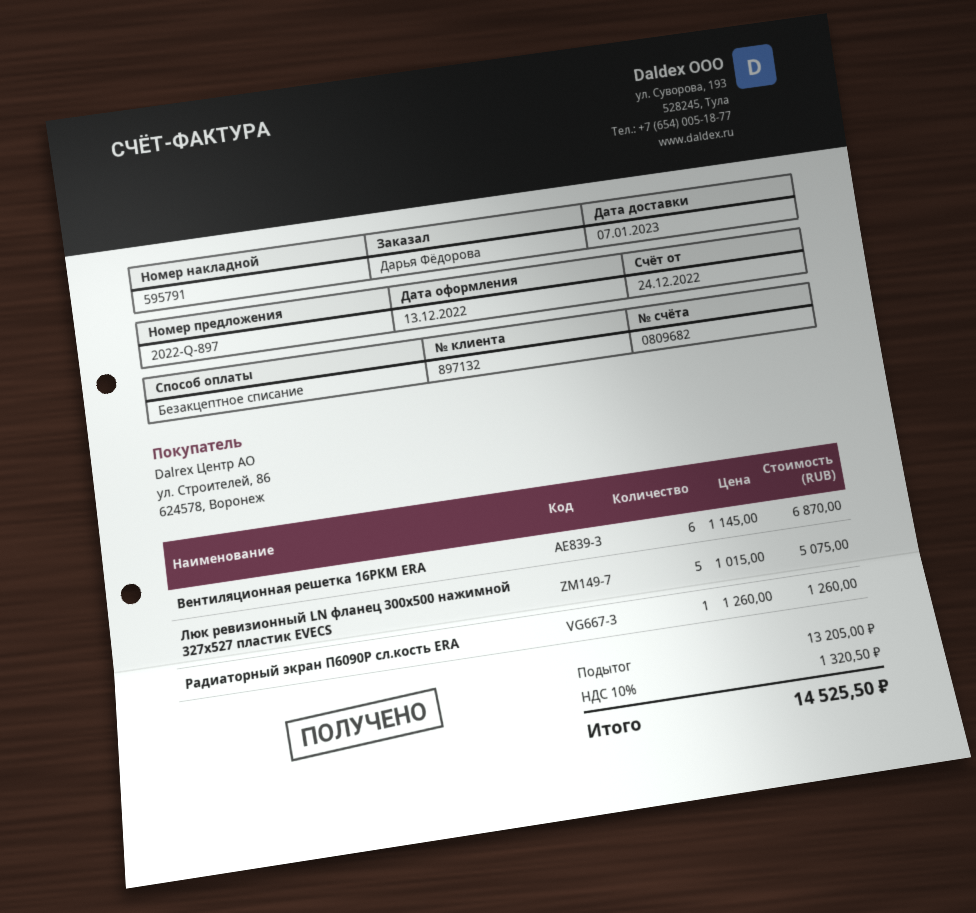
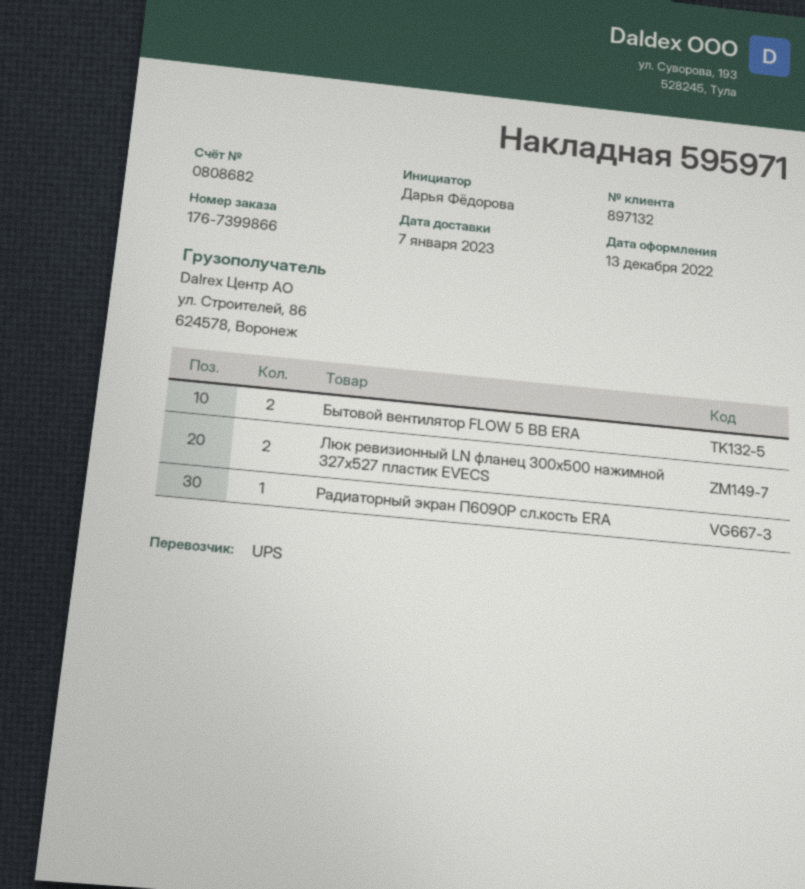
delivery note number: 595791 -> 595971
invoice number: 0809682 -> 0808682
Вентиляционная решетка 16РКМ ERA: 6 -> none
Люк ревизионный LN фланец 300х500 нажимной 327х527 пластик EVECS: 5 -> 2
Бытовой вентилятор FLOW 5 BB ERA: none -> 2

